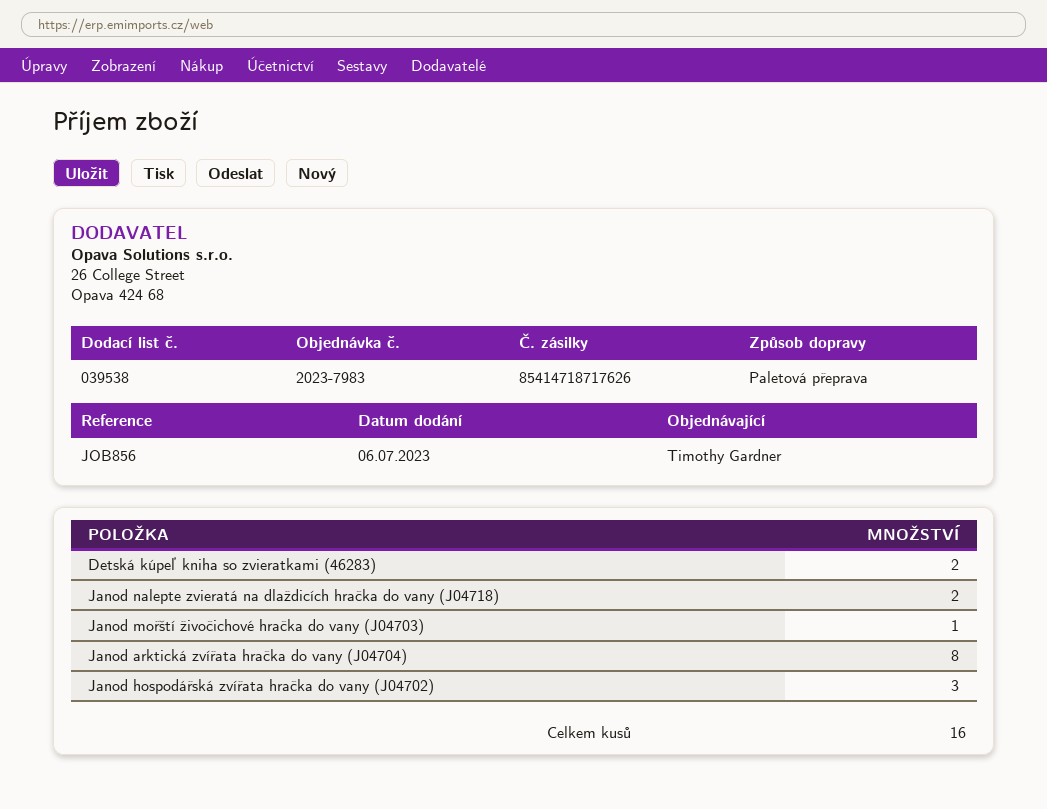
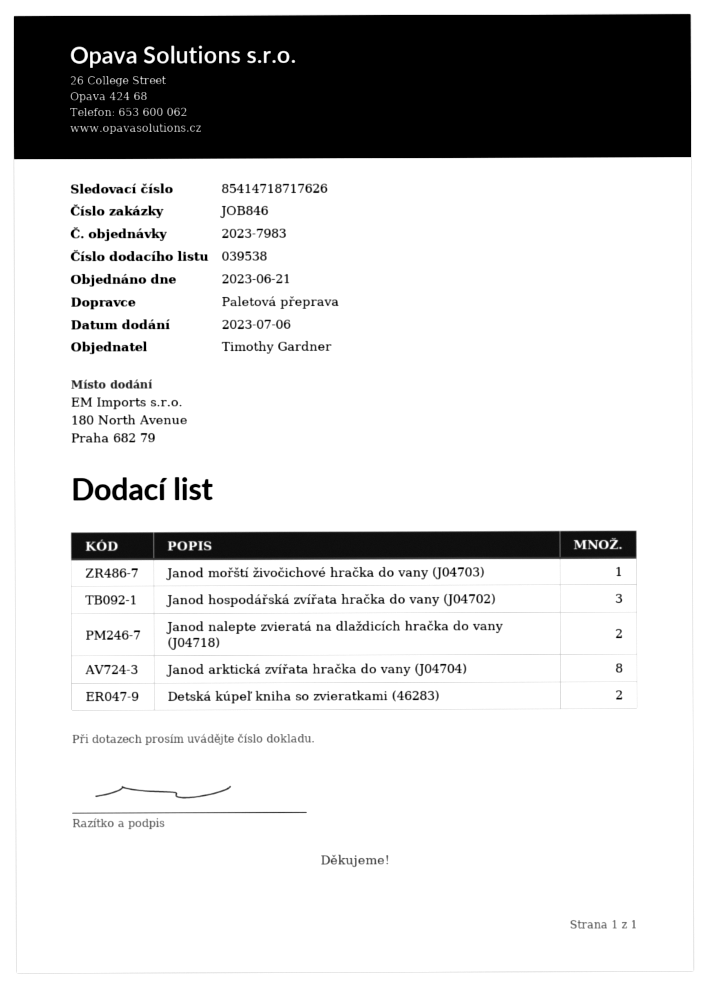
reference: JOB856 -> JOB846

